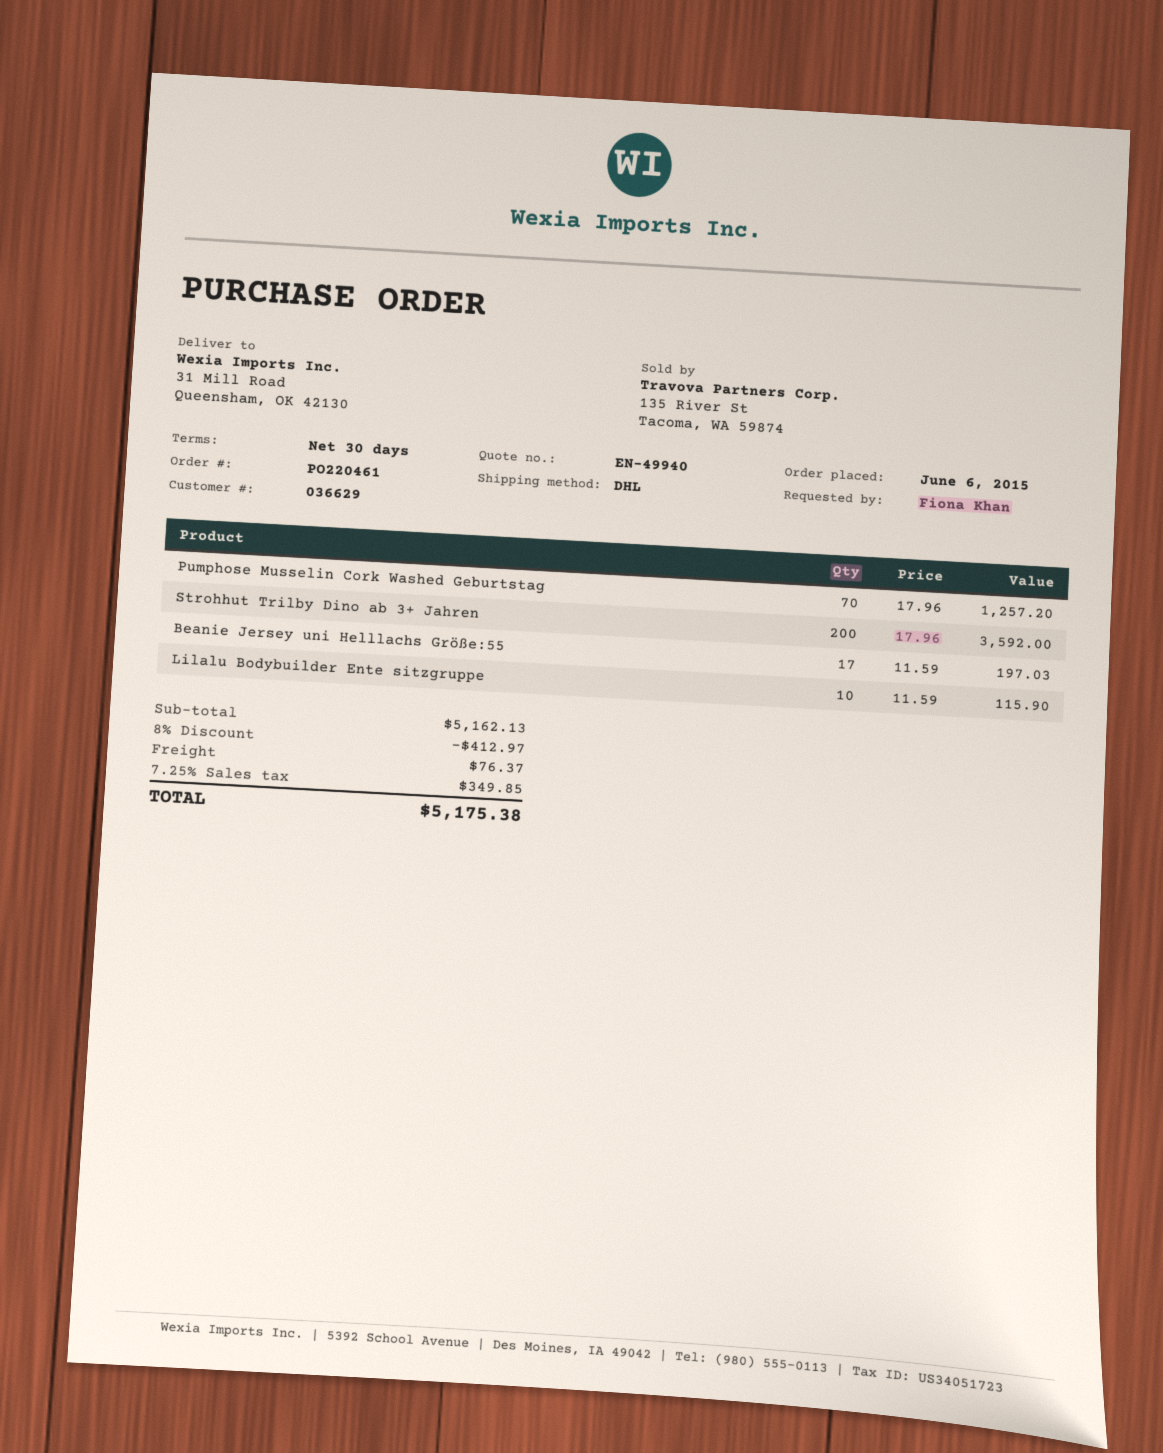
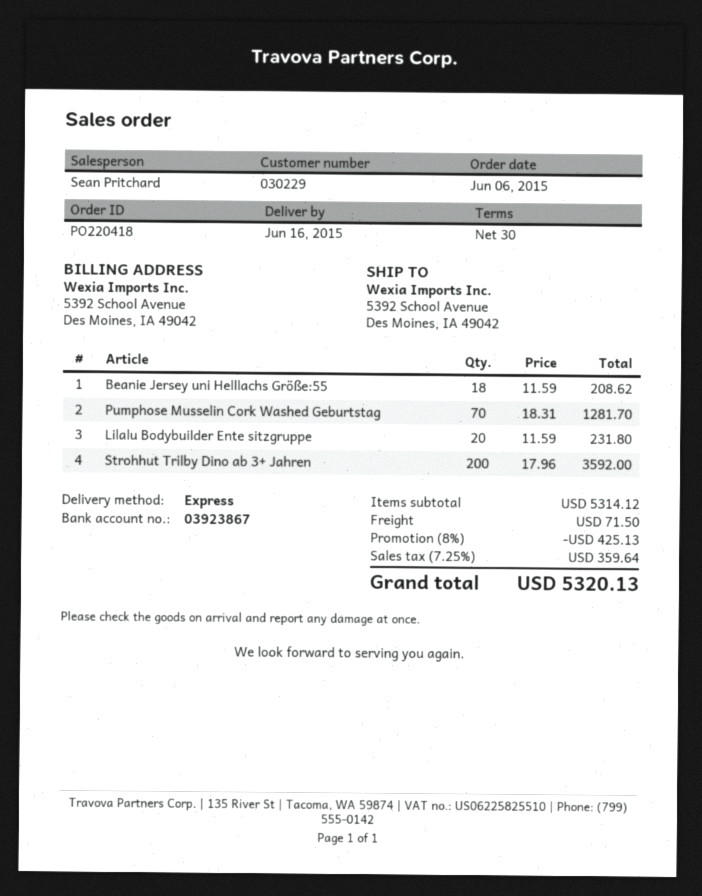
order number: PO220461 -> PO220418
customer number: 036629 -> 030229
shipping method: DHL -> express
ship to: 31 Mill Road, Queensham, OK 42130 -> 5392 School Avenue, Des Moines, IA 49042
Pumphose Musselin Cork Washed Geburtstag: 70 x 17.96 = 1257.20 -> 70 x 18.31 = 1281.70
Beanie Jersey uni Helllachs Größe:55: 17 x 11.59 = 197.03 -> 18 x 11.59 = 208.62
Lilalu Bodybuilder Ente sitzgruppe: 10 x 11.59 = 115.90 -> 20 x 11.59 = 231.80
subtotal: 5162.13 -> 5314.12
discount: 8% = 412.97 -> 8% = 425.13
shipping: 76.37 -> 71.50
tax: 7.25% = 349.85 -> 7.25% = 359.64
total: 5175.38 -> 5320.13

